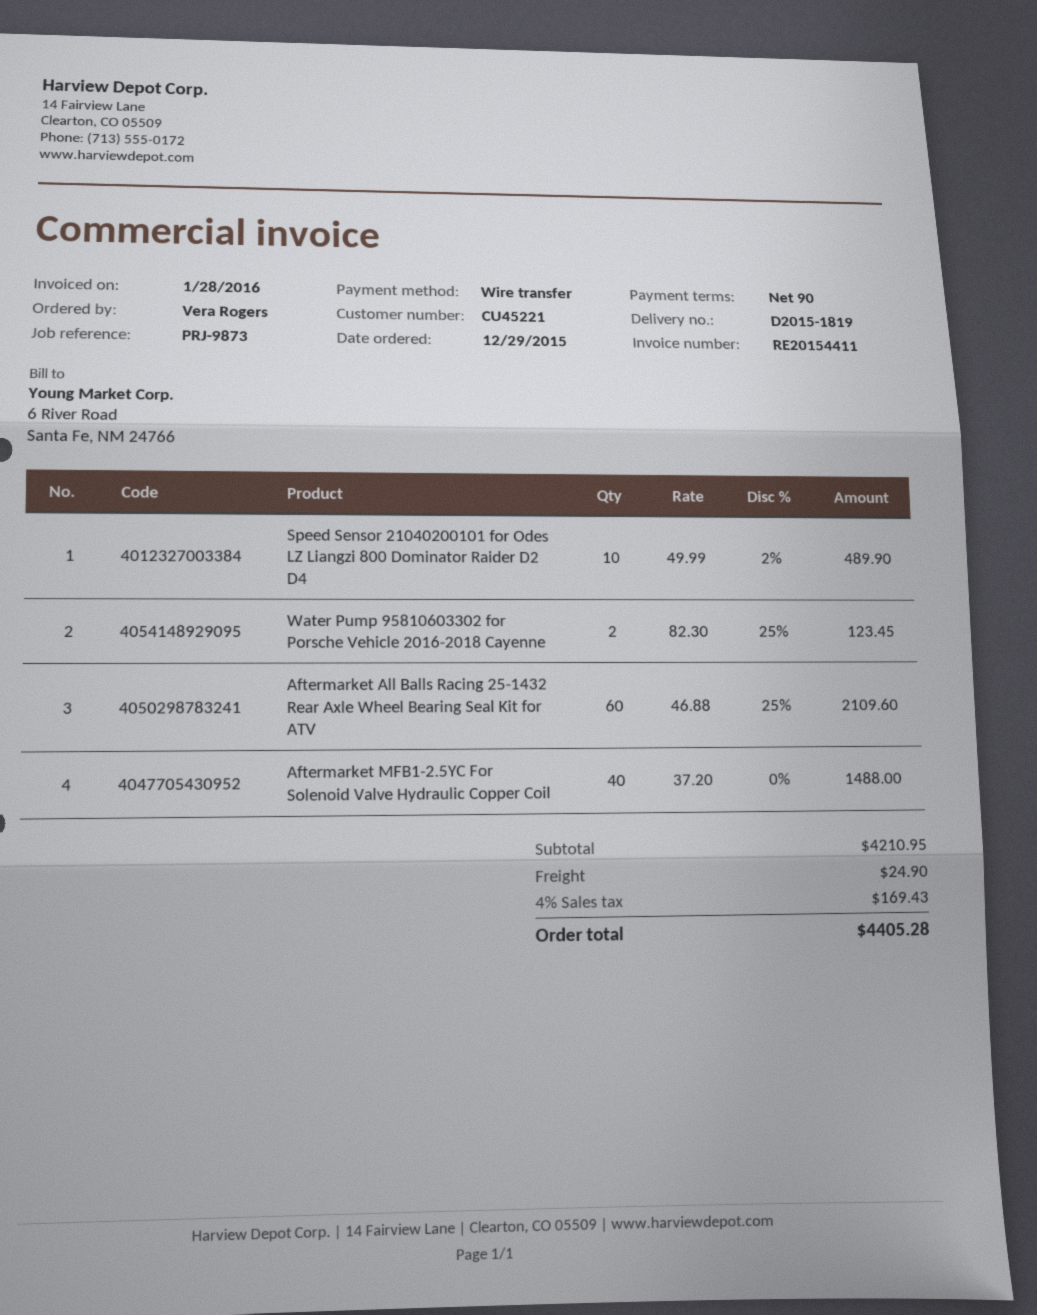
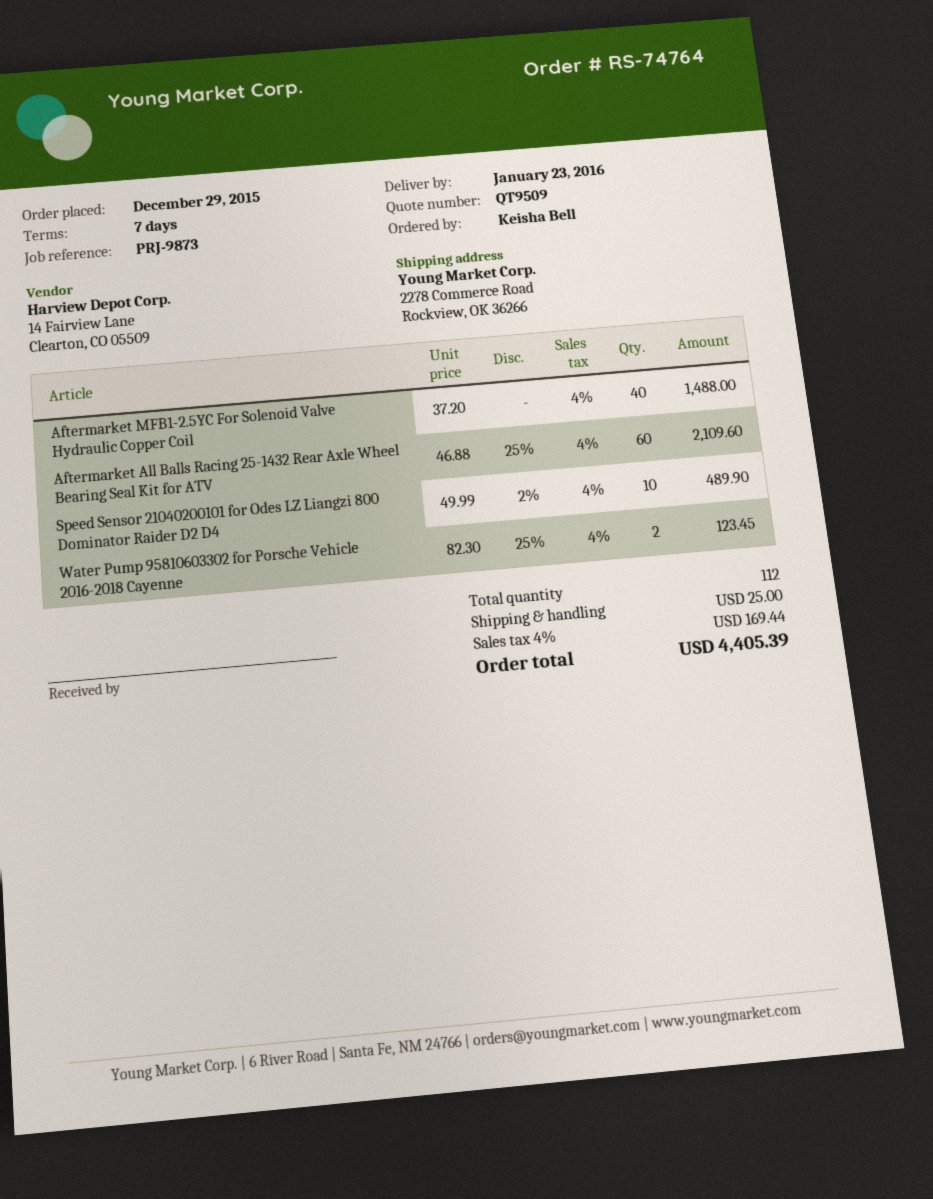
payment terms: 90 days -> 7 days
ordered by: Vera Rogers -> Keisha Bell
shipping: 24.90 -> 25.00
tax: 4% = 169.43 -> 4% = 169.44
total: 4405.28 -> 4405.39

